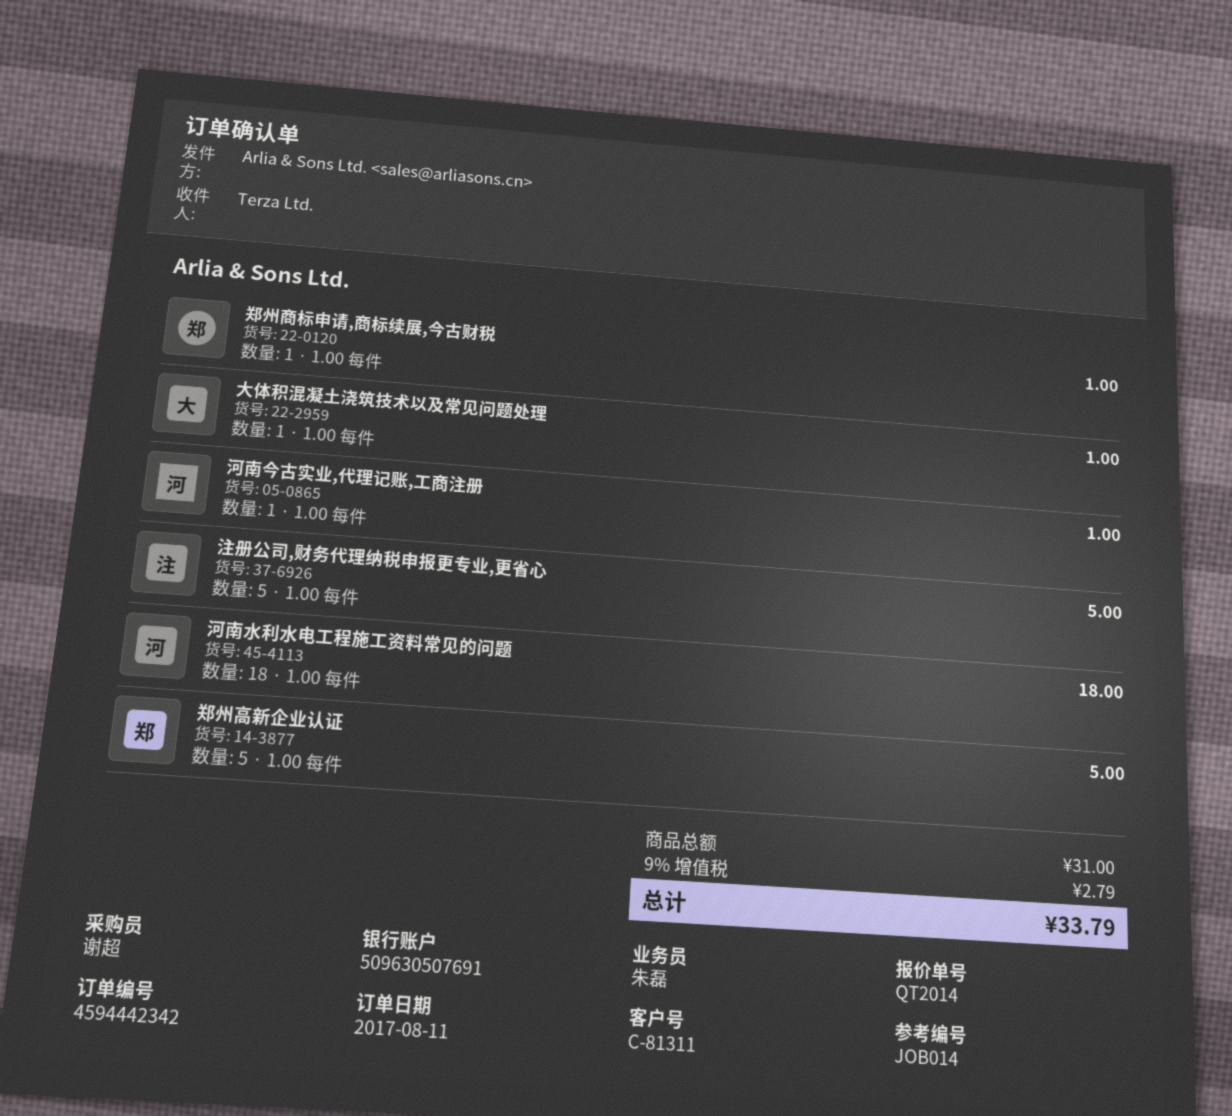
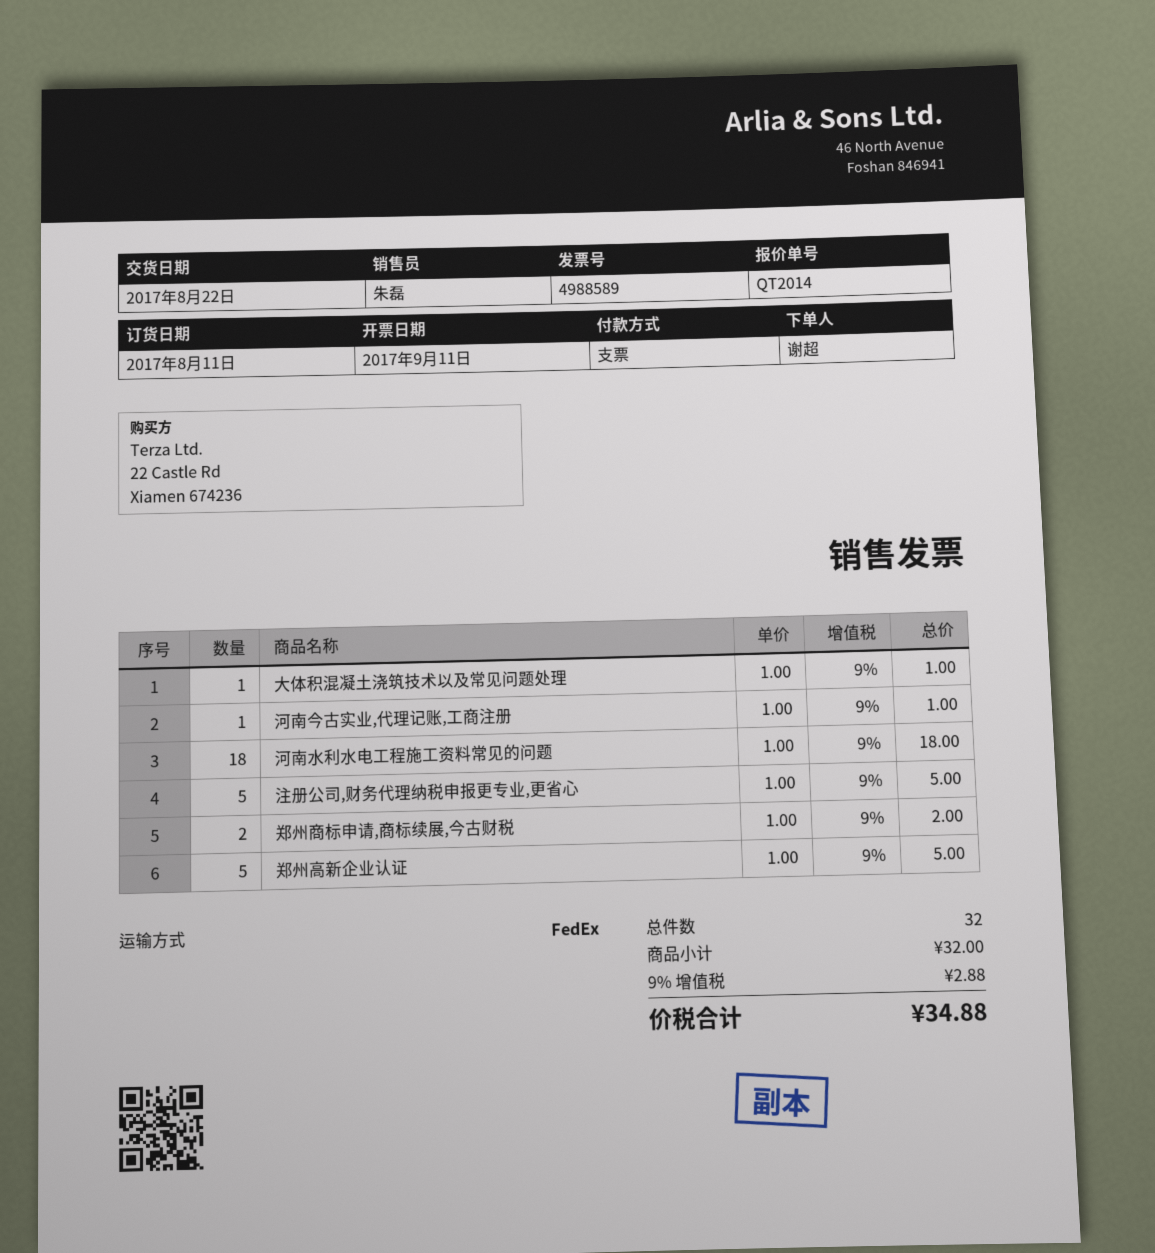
郑州商标申请,商标续展,今古财税: 1 x 1.00 = 1.00 -> 2 x 1.00 = 2.00
subtotal: 31.00 -> 32.00
tax: 9% = 2.79 -> 9% = 2.88
total: 33.79 -> 34.88

